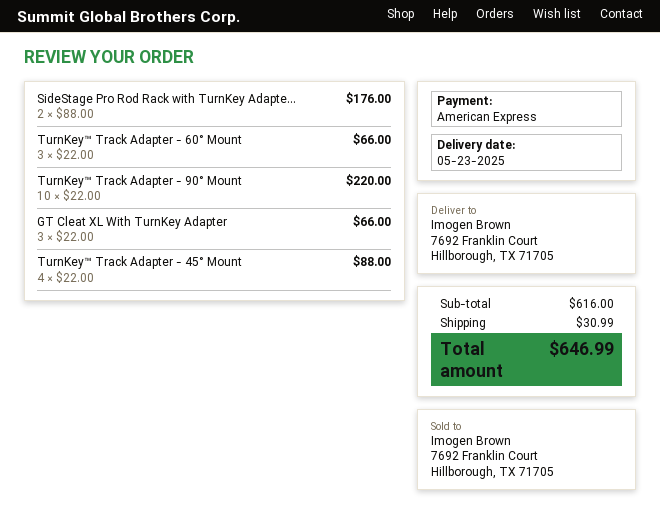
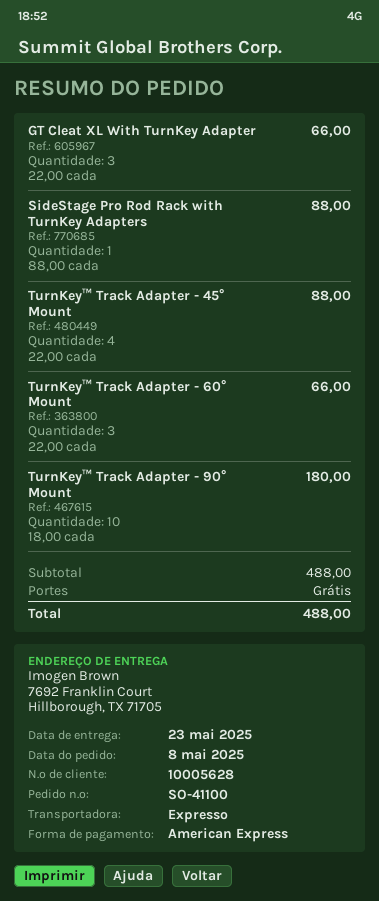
SideStage Pro Rod Rack with TurnKey Adapte...: 2 x 88.00 = 176.00 -> 1 x 88.00 = 88.00
TurnKey™ Track Adapter - 90° Mount: 10 x 22.00 = 220.00 -> 10 x 18.00 = 180.00
subtotal: 616.00 -> 488.00
shipping: 30.99 -> 0.00
total: 646.99 -> 488.00

